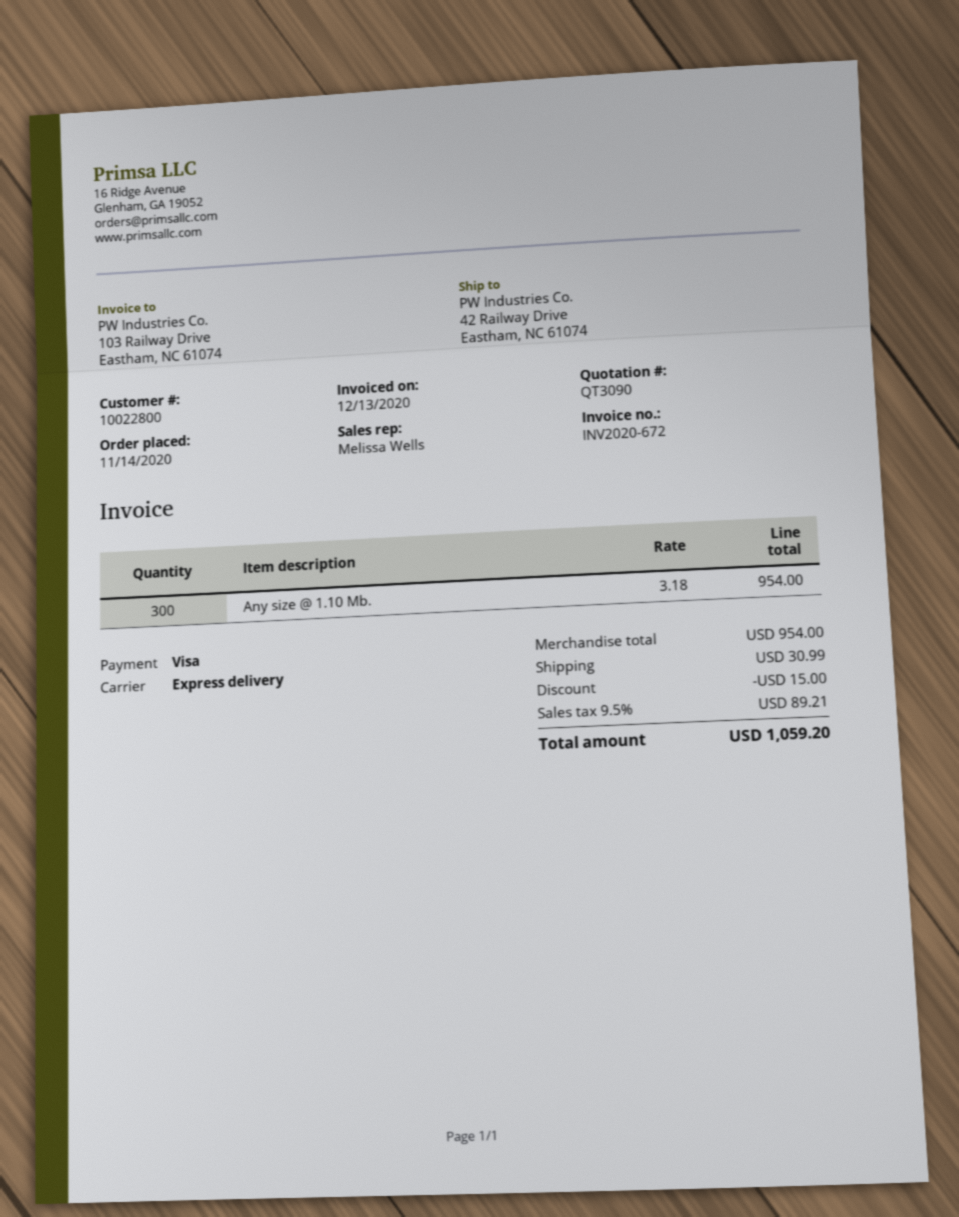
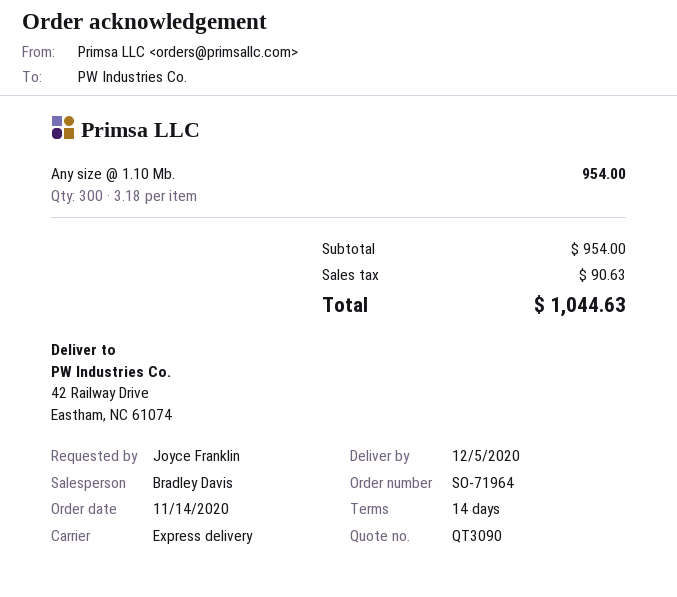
sales rep: Melissa Wells -> Bradley Davis
discount: 15.00 -> none
shipping: 30.99 -> none
tax: 89.21 -> 90.63
total: 1059.20 -> 1044.63

